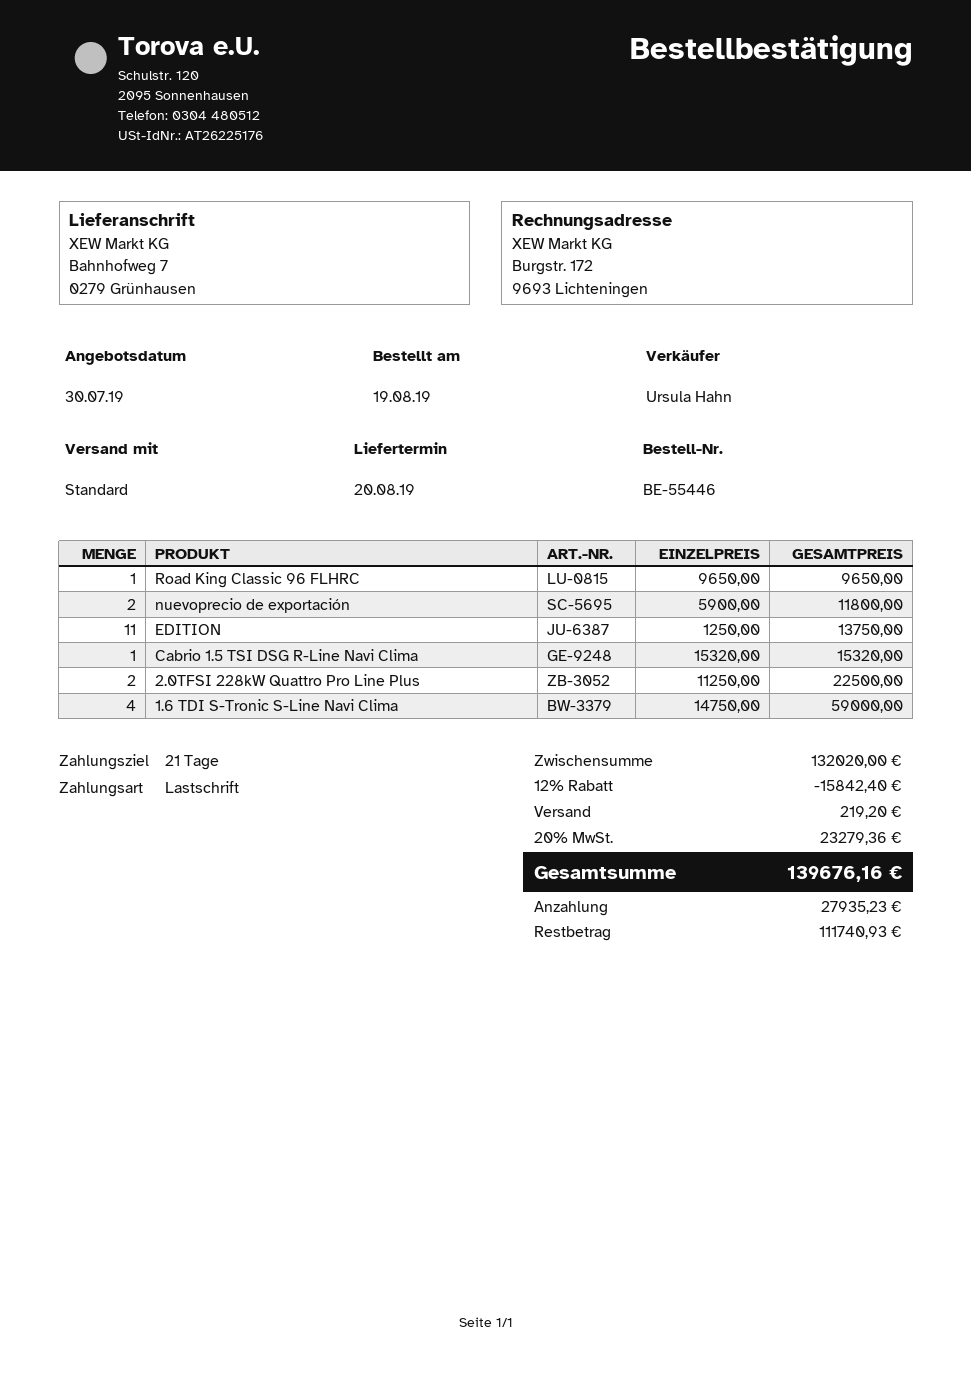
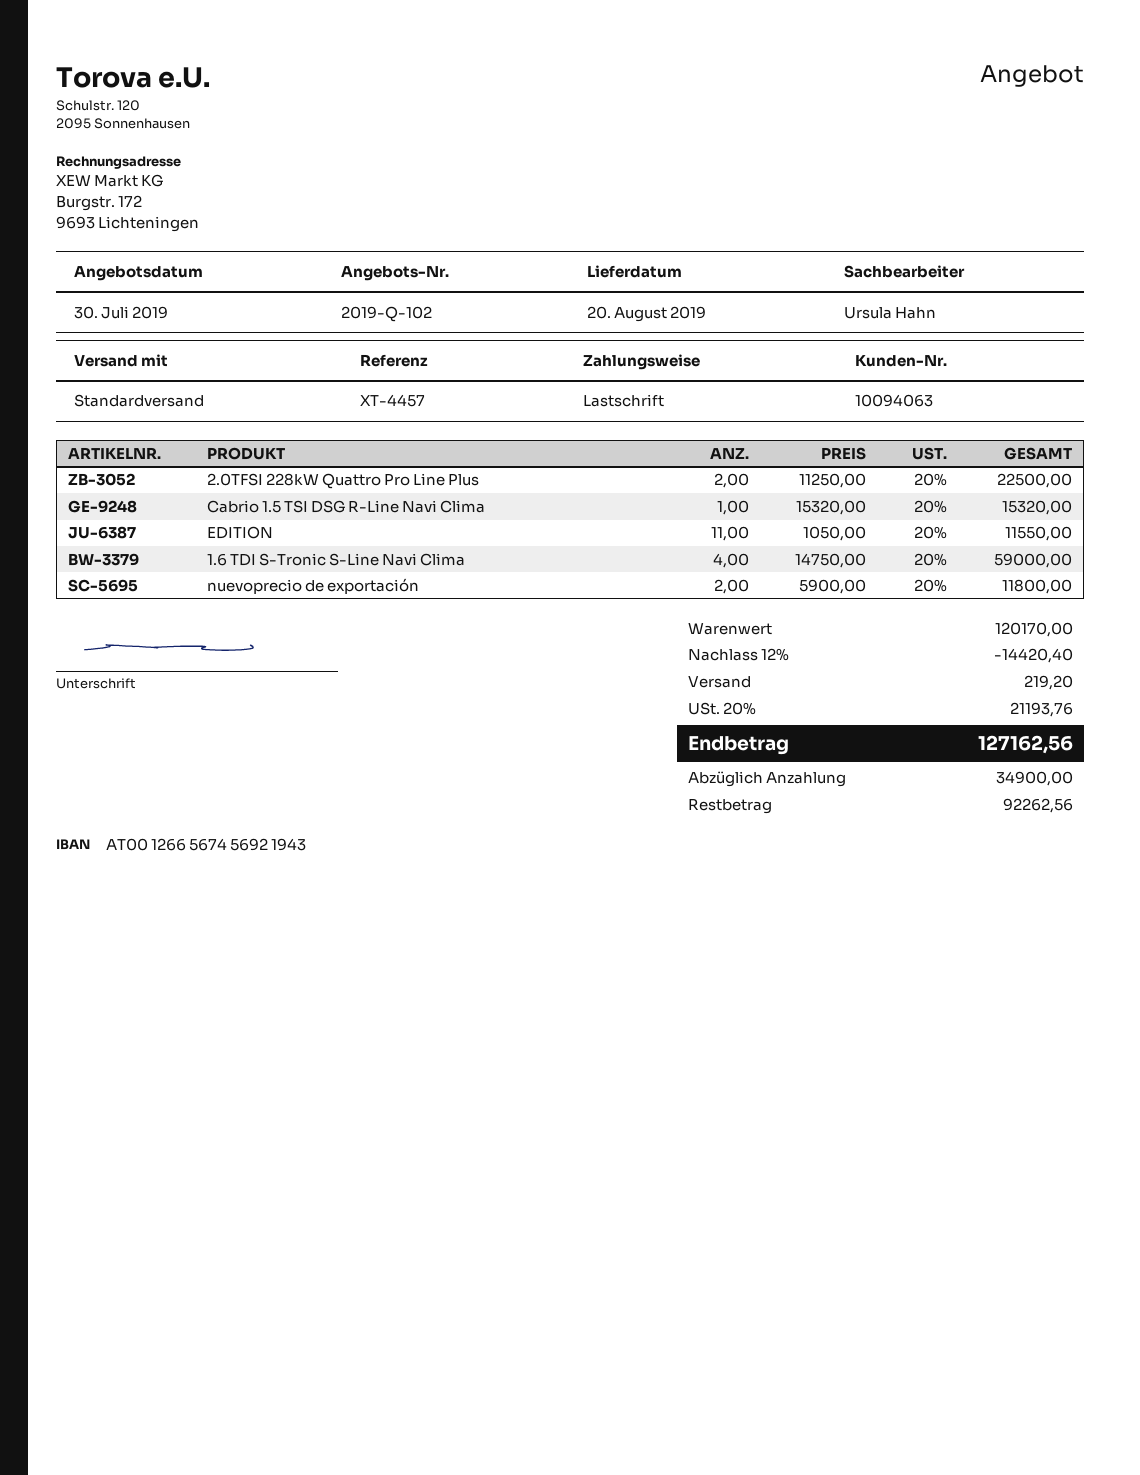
Road King Classic 96 FLHRC: 1 x 9650.00 = 9650.00 -> none
EDITION: 11 x 1250.00 = 13750.00 -> 11 x 1050.00 = 11550.00
subtotal: 132020.00 -> 120170.00
discount: 12% = 15842.40 -> 12% = 14420.40
tax: 20% = 23279.36 -> 20% = 21193.76
total: 139676.16 -> 127162.56
deposit: 27935.23 -> 34900.00
balance: 111740.93 -> 92262.56

